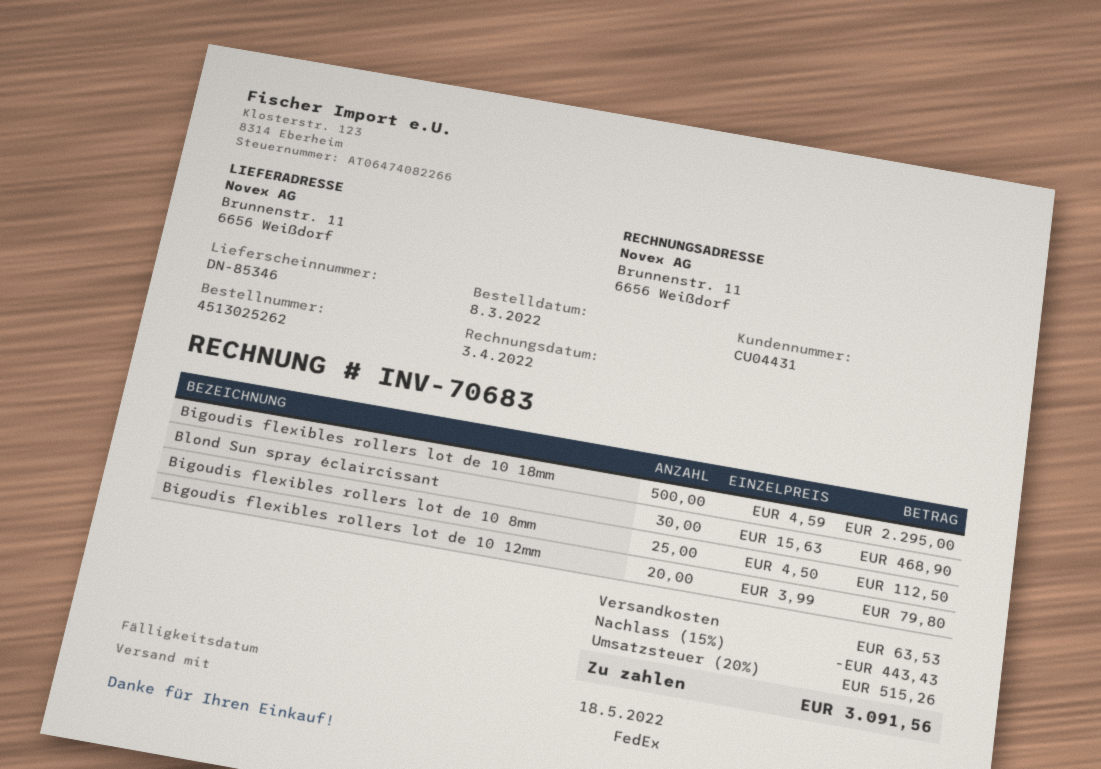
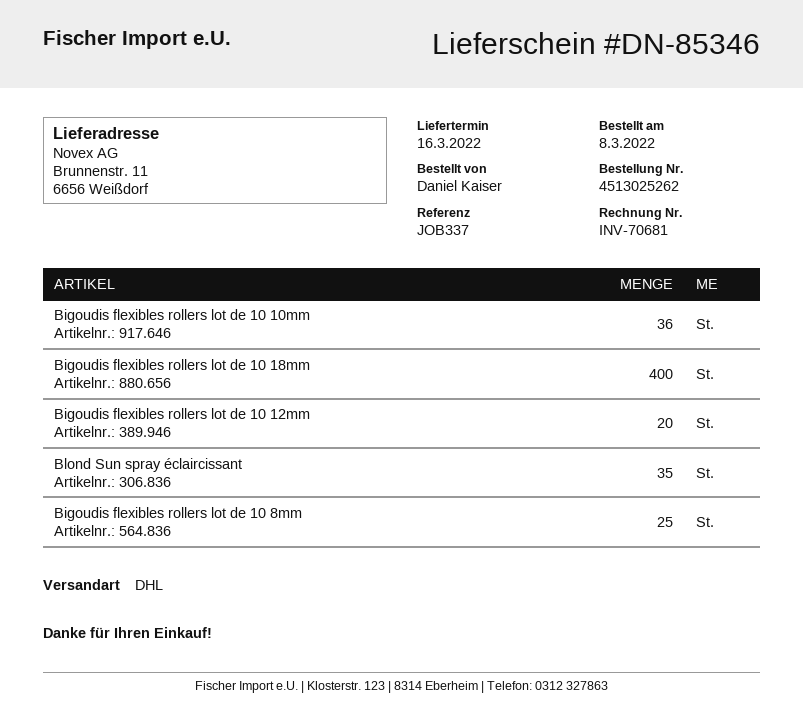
invoice number: INV-70683 -> INV-70681
shipping method: FedEx -> DHL
Bigoudis flexibles rollers lot de 10 18mm: 500 -> 400
Blond Sun spray éclaircissant: 30 -> 35
Bigoudis flexibles rollers lot de 10 10mm: none -> 36

